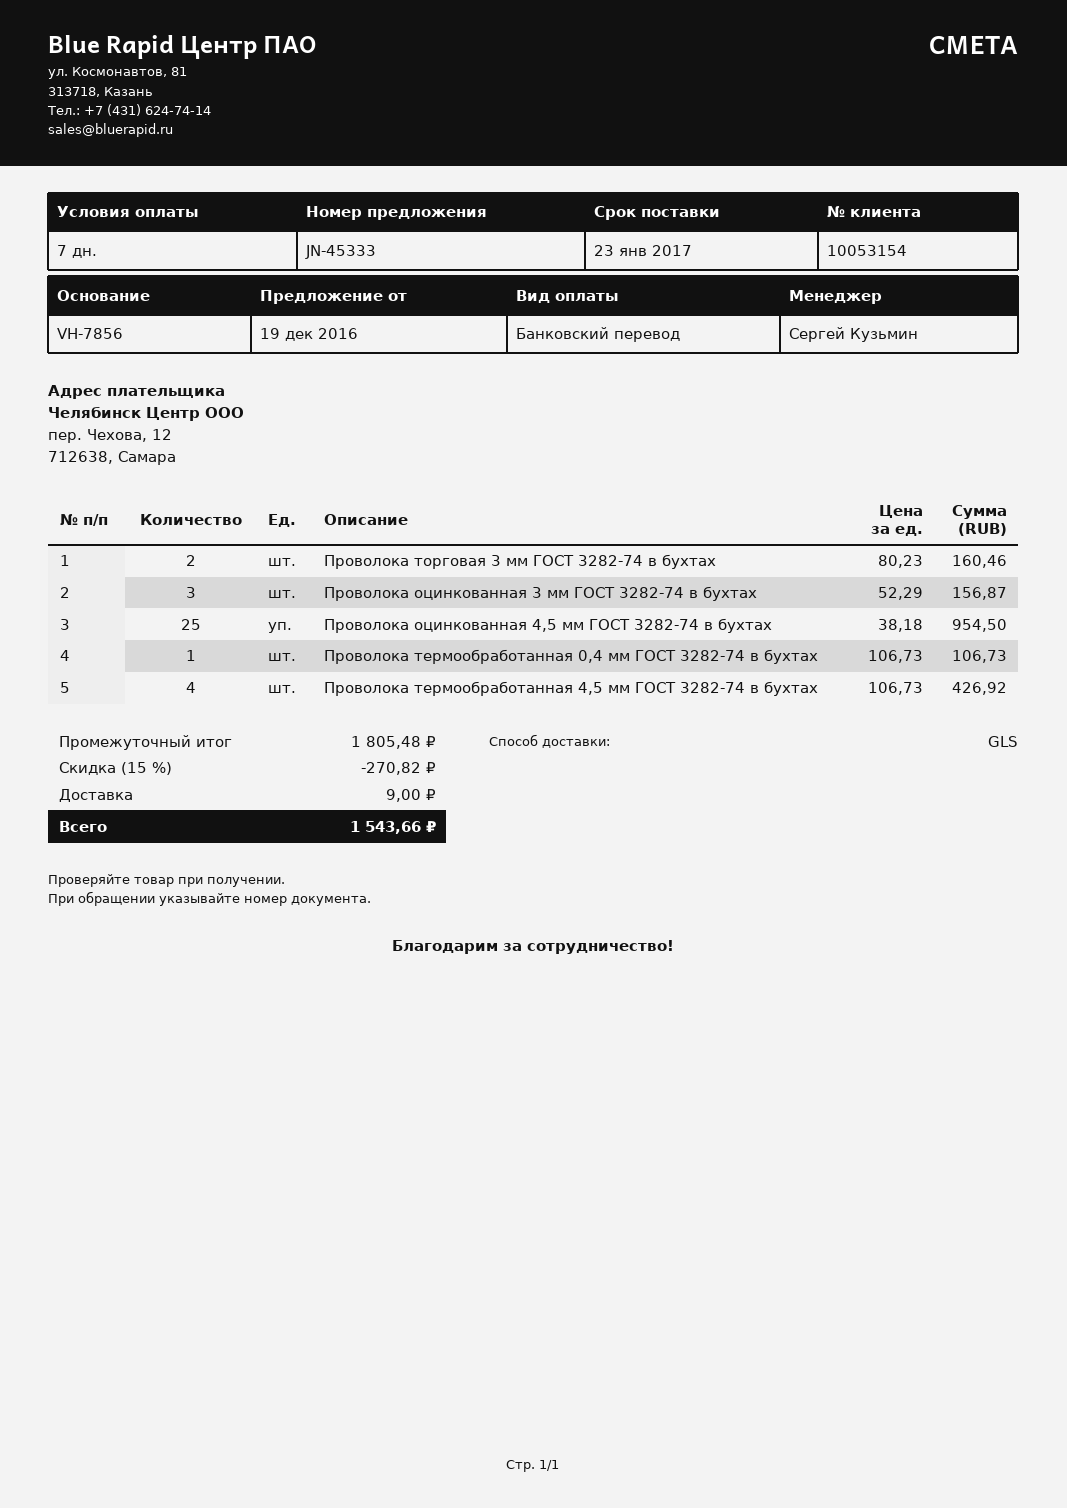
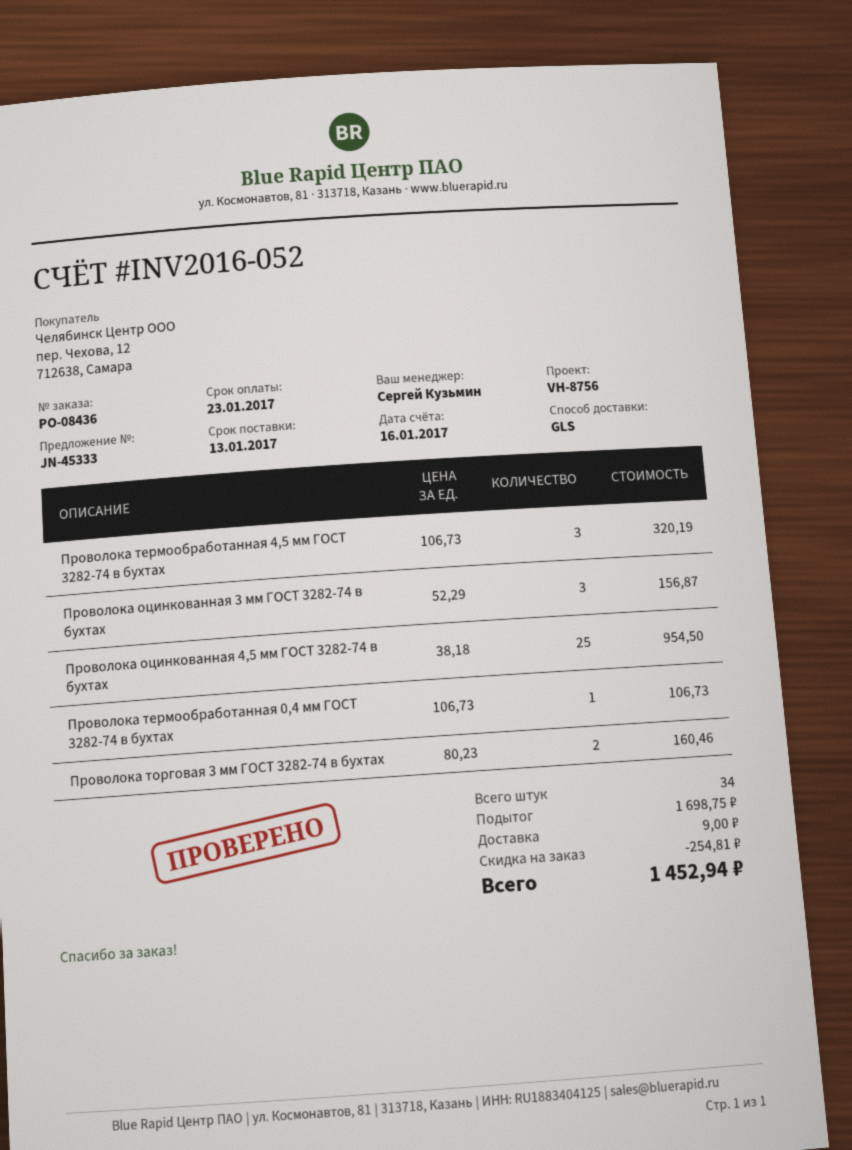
delivery date: 2017-01-23 -> 2017-01-13
reference: VH-7856 -> VH-8756
Проволока термообработанная 4,5 мм ГОСТ 3282-74 в бухтах: 4 x 106.73 = 426.92 -> 3 x 106.73 = 320.19
subtotal: 1805.48 -> 1698.75
discount: 270.82 -> 254.81
total: 1543.66 -> 1452.94

